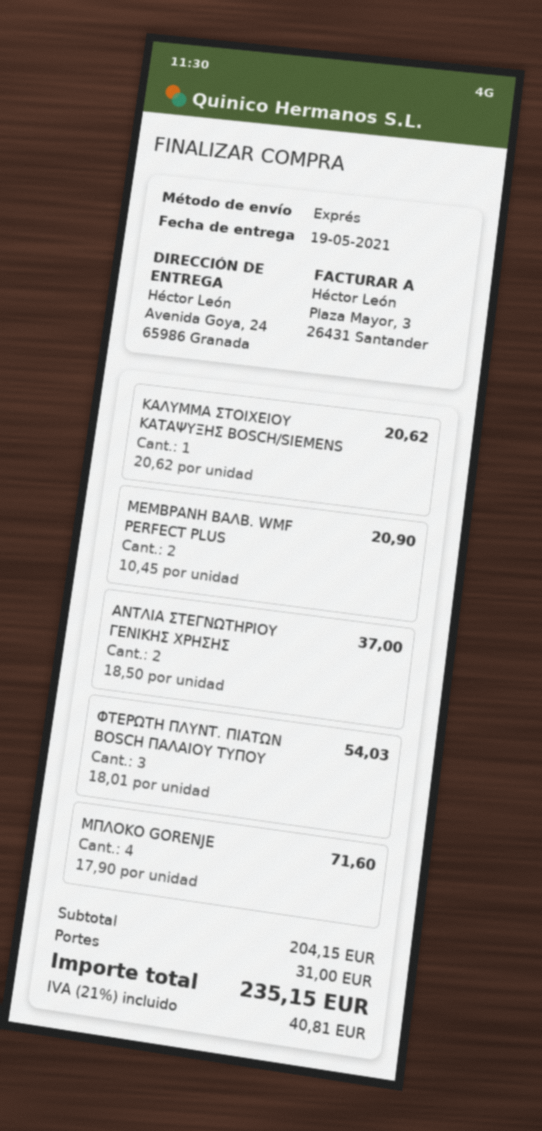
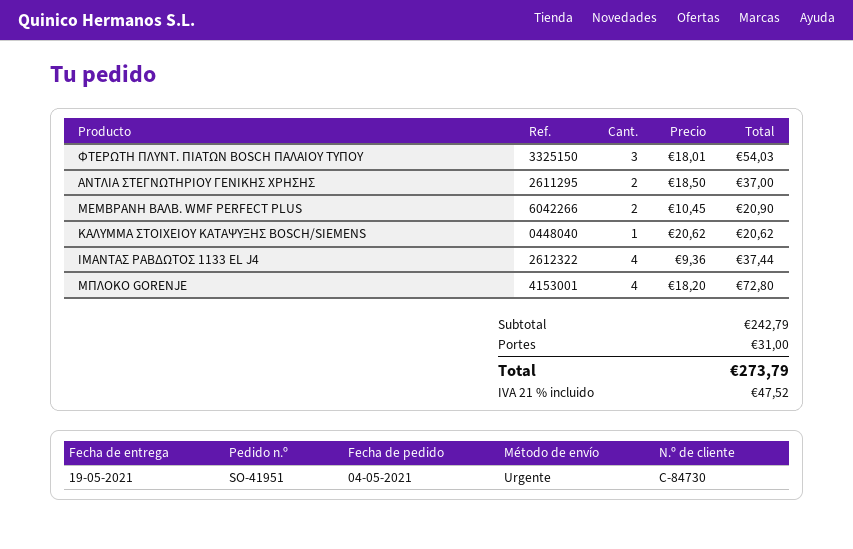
ΜΠΛΟΚΟ GORENJE: 4 x 17.90 = 71.60 -> 4 x 18.20 = 72.80
ΙΜΑΝΤΑΣ ΡΑΒΔΩΤΟΣ 1133 EL J4: none -> 4 x 9.36 = 37.44
subtotal: 204.15 -> 242.79
tax: 21% = 40.81 -> 21% = 47.52
total: 235.15 -> 273.79

